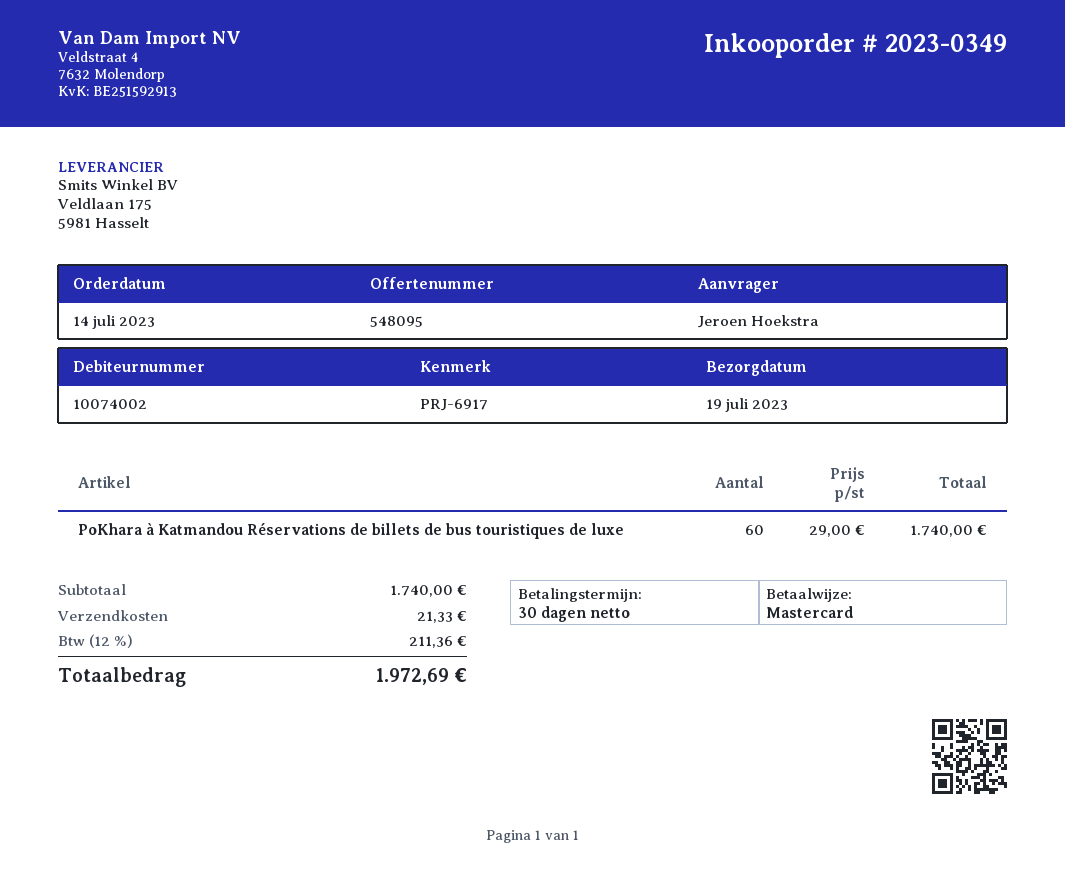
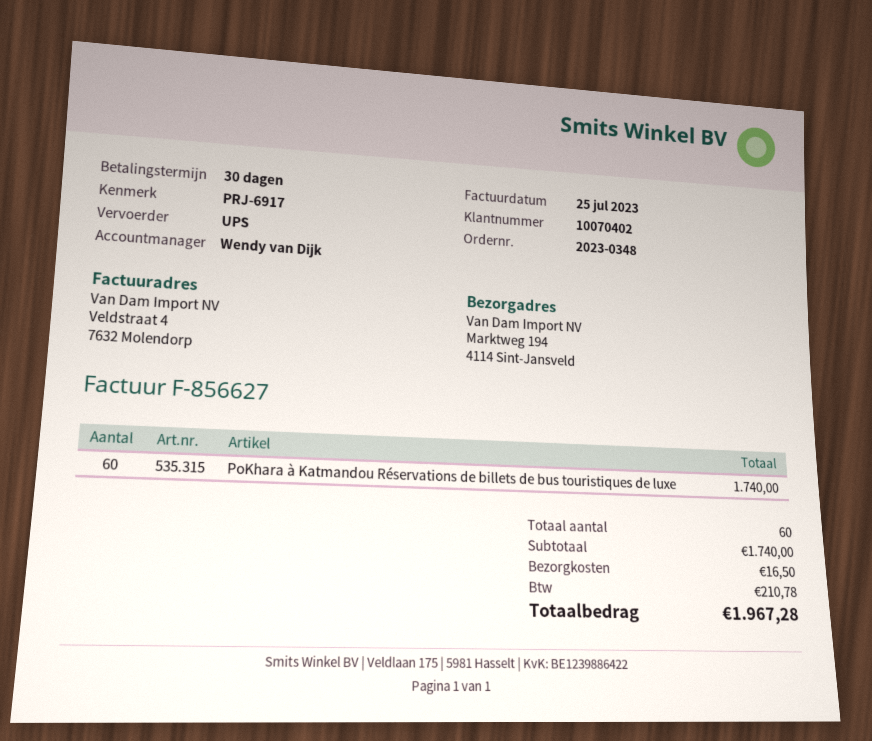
order number: 2023-0349 -> 2023-0348
customer number: 10074002 -> 10070402
shipping: 21.33 -> 16.50
tax: 211.36 -> 210.78
total: 1972.69 -> 1967.28

